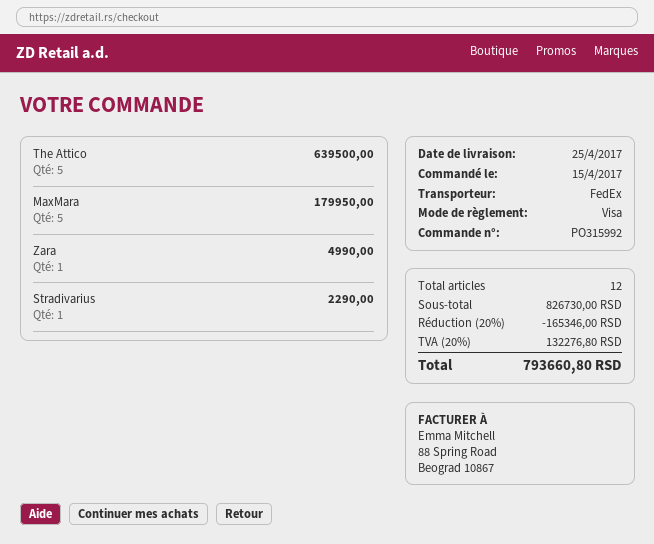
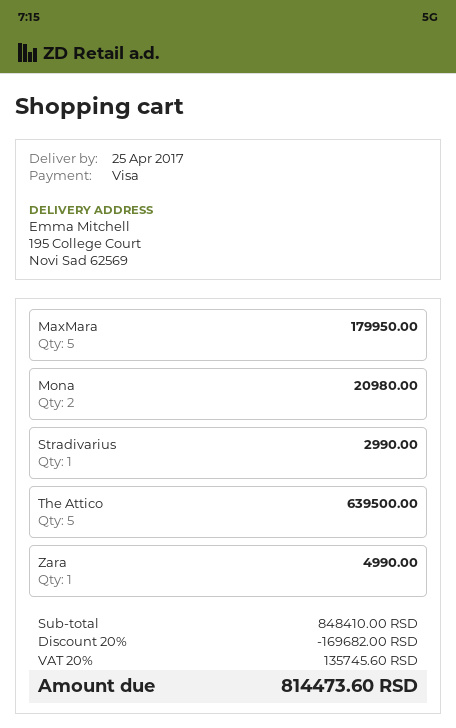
Stradivarius: 1 for 2290.00 -> 1 for 2990.00
Mona: none -> 2 for 20980.00
subtotal: 826730.00 -> 848410.00
discount: 20% = 165346.00 -> 20% = 169682.00
tax: 20% = 132276.80 -> 20% = 135745.60
total: 793660.80 -> 814473.60

